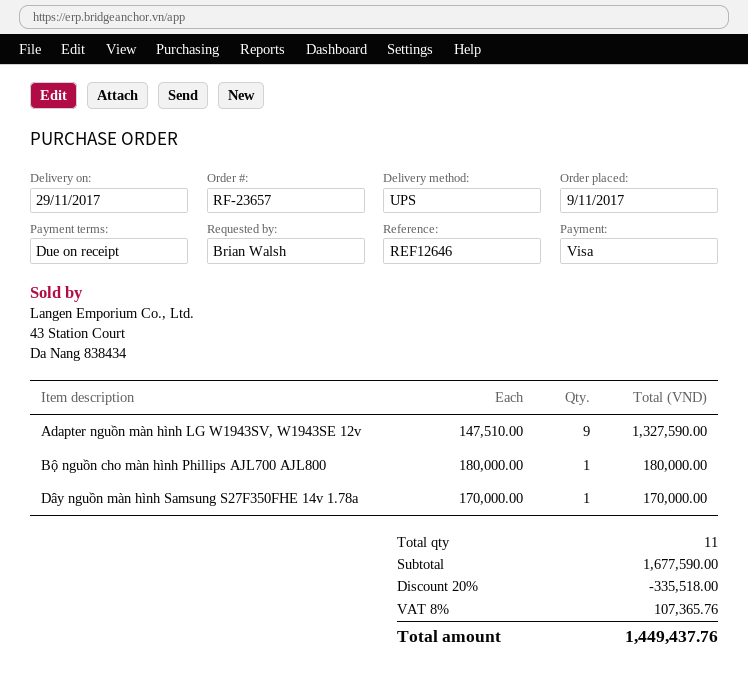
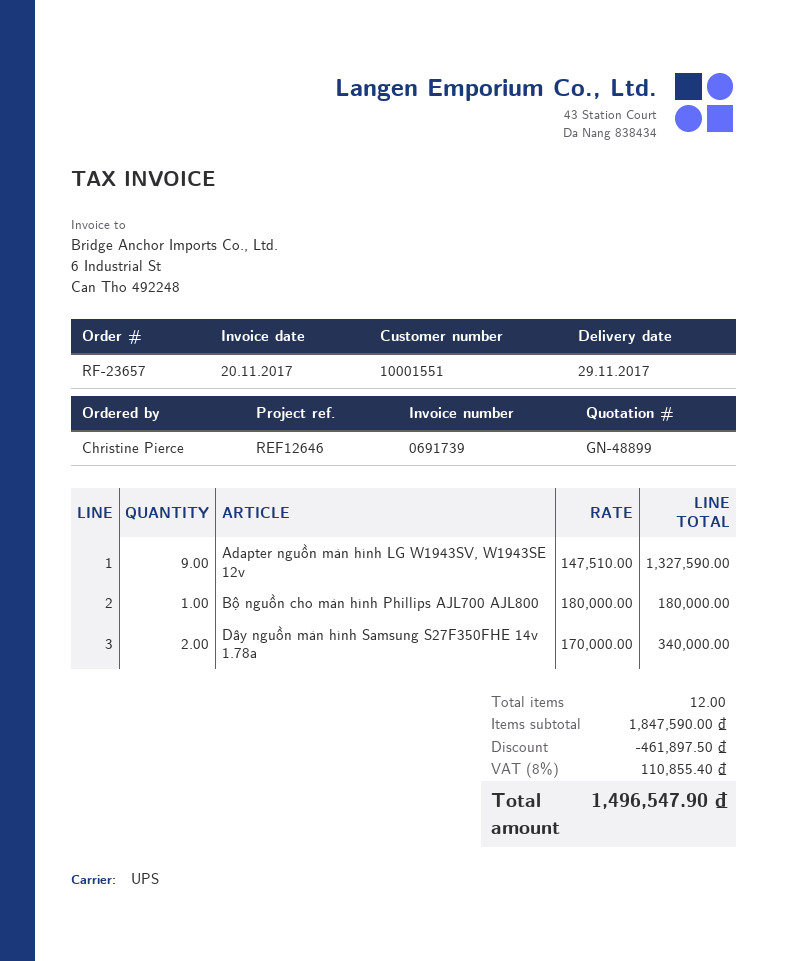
ordered by: Brian Walsh -> Christine Pierce
Dây nguồn màn hình Samsung S27F350FHE 14v 1.78a: 1 x 170000.00 = 170000.00 -> 2 x 170000.00 = 340000.00
total quantity: 11 -> 12
subtotal: 1677590.00 -> 1847590.00
discount: 335518.00 -> 461897.50
tax: 8% = 107365.76 -> 8% = 110855.40
total: 1449437.76 -> 1496547.90

